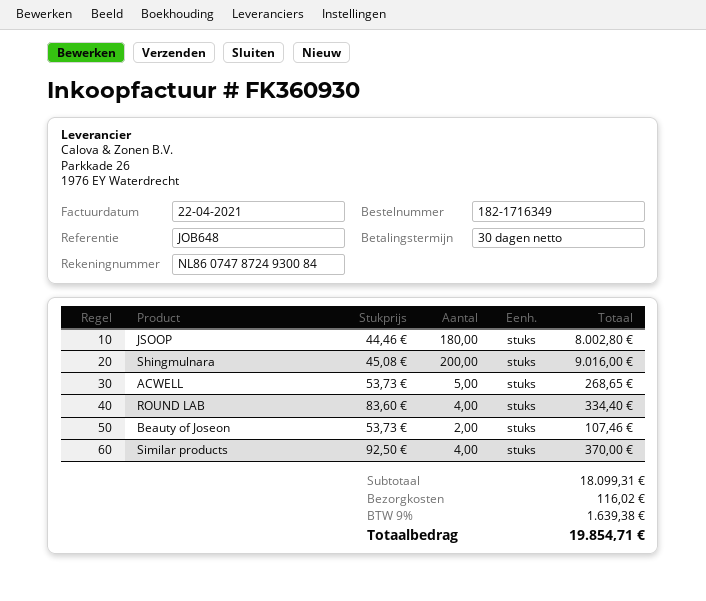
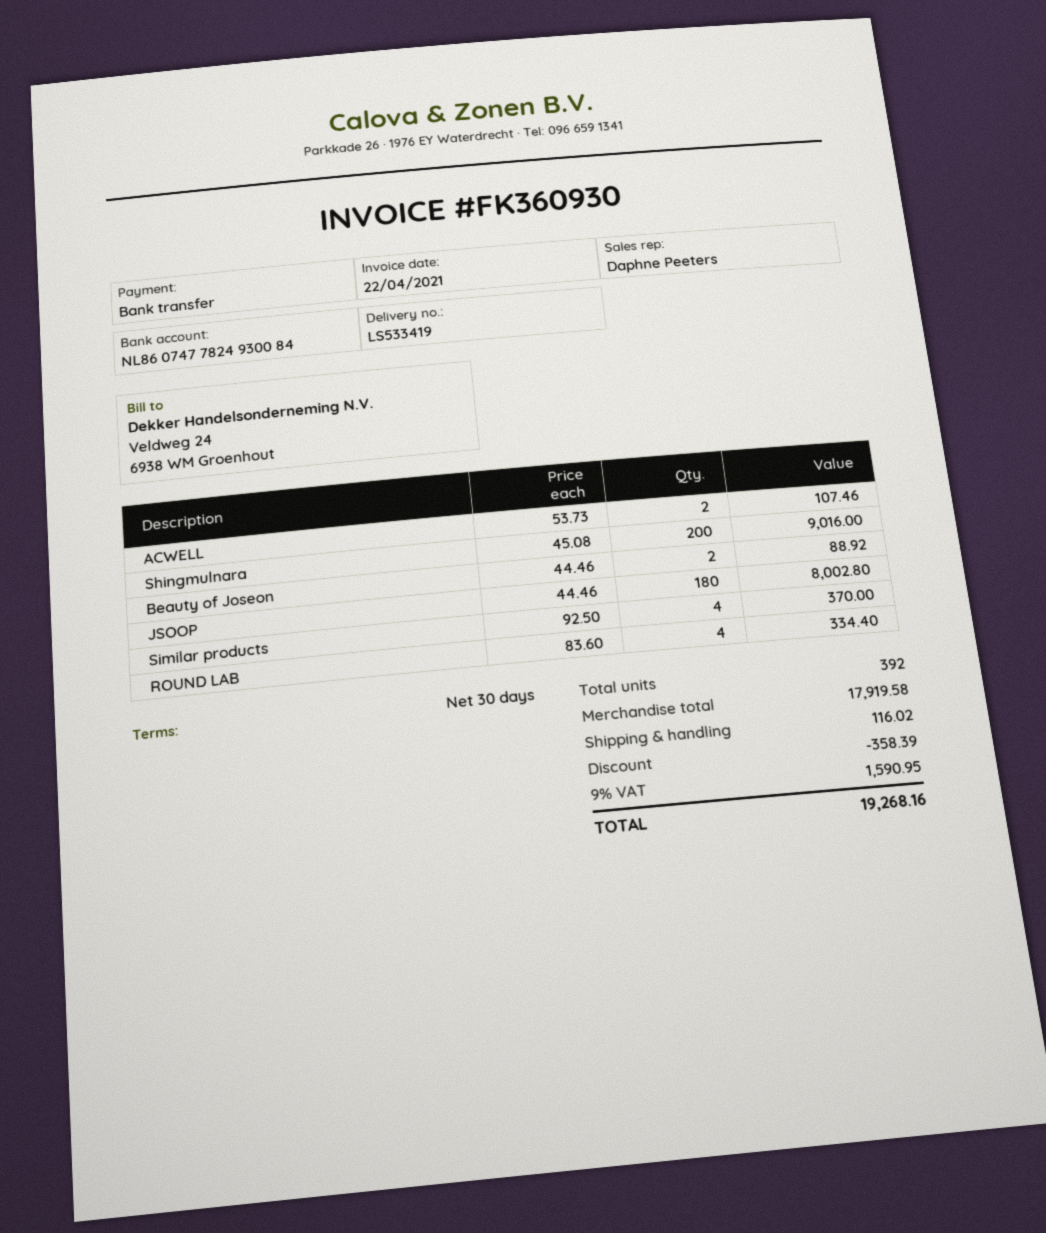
bank account: NL8607478724930084 -> NL8607477824930084
ACWELL: 5 x 53.73 = 268.65 -> 2 x 53.73 = 107.46
Beauty of Joseon: 2 x 53.73 = 107.46 -> 2 x 44.46 = 88.92
subtotal: 18099.31 -> 17919.58
discount: none -> 358.39
tax: 9% = 1639.38 -> 9% = 1590.95
total: 19854.71 -> 19268.16

